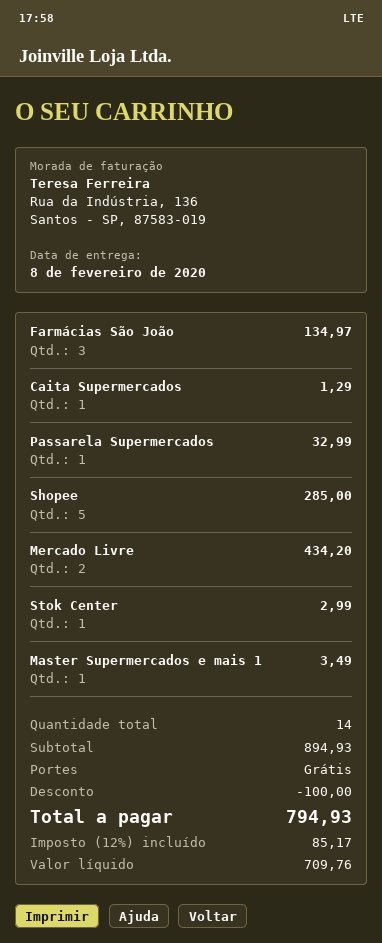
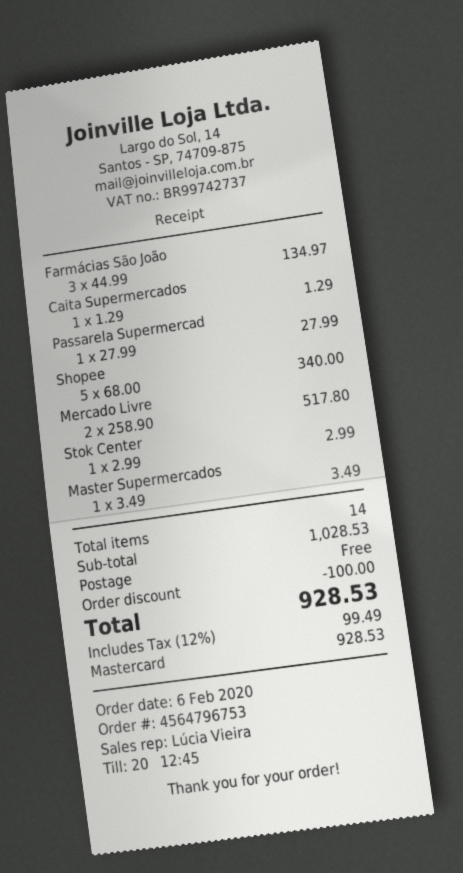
Passarela Supermercados: 1 for 32.99 -> 1 for 27.99
Shopee: 5 for 285.00 -> 5 for 340.00
Mercado Livre: 2 for 434.20 -> 2 for 517.80
subtotal: 894.93 -> 1028.53
tax: 12% = 85.17 -> 12% = 99.49
total: 794.93 -> 928.53

